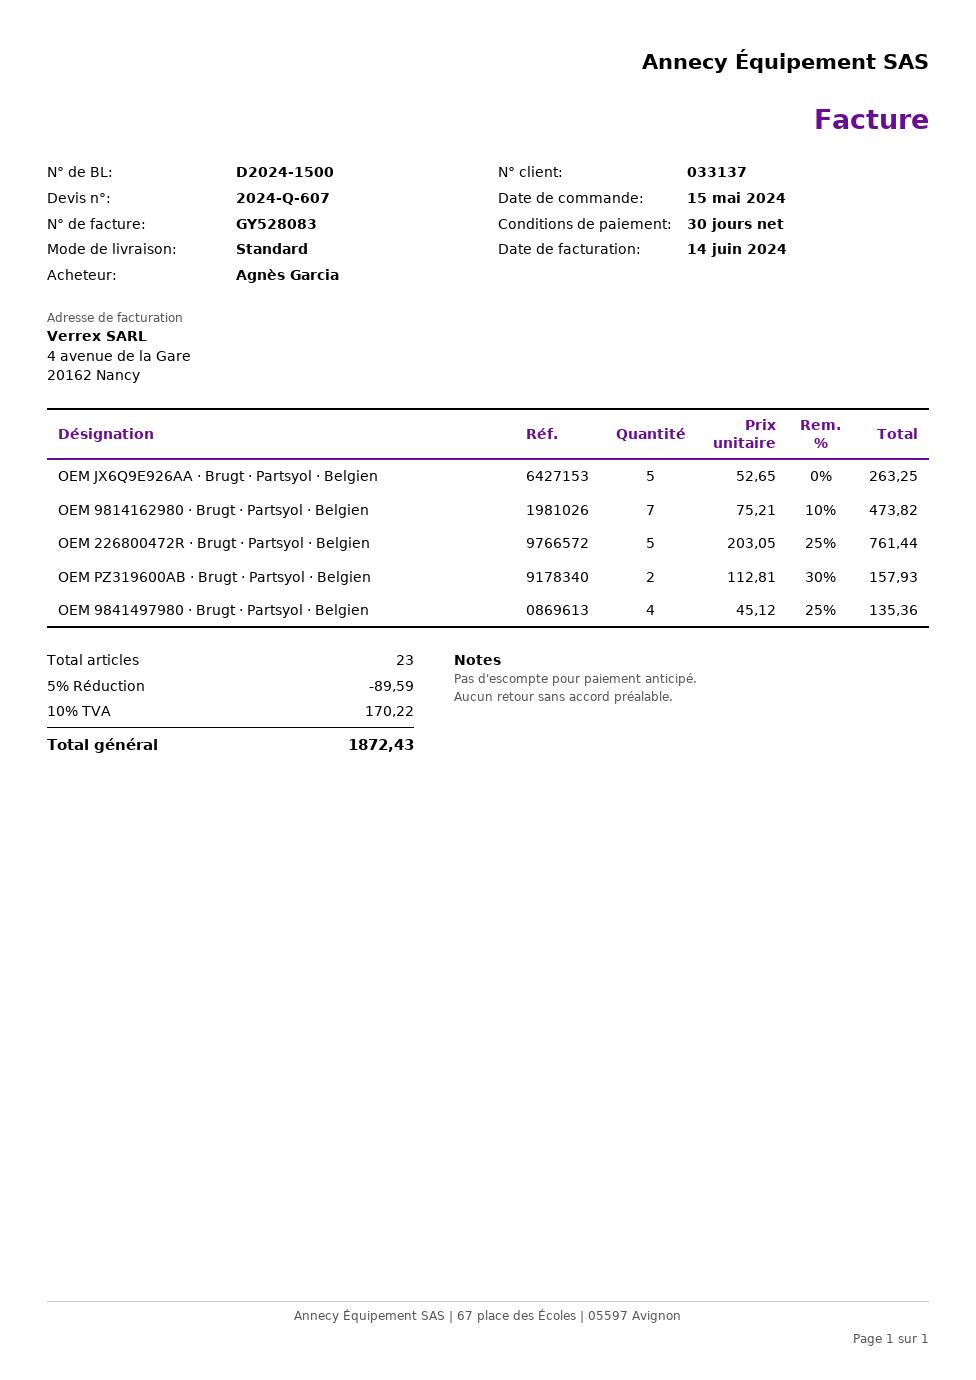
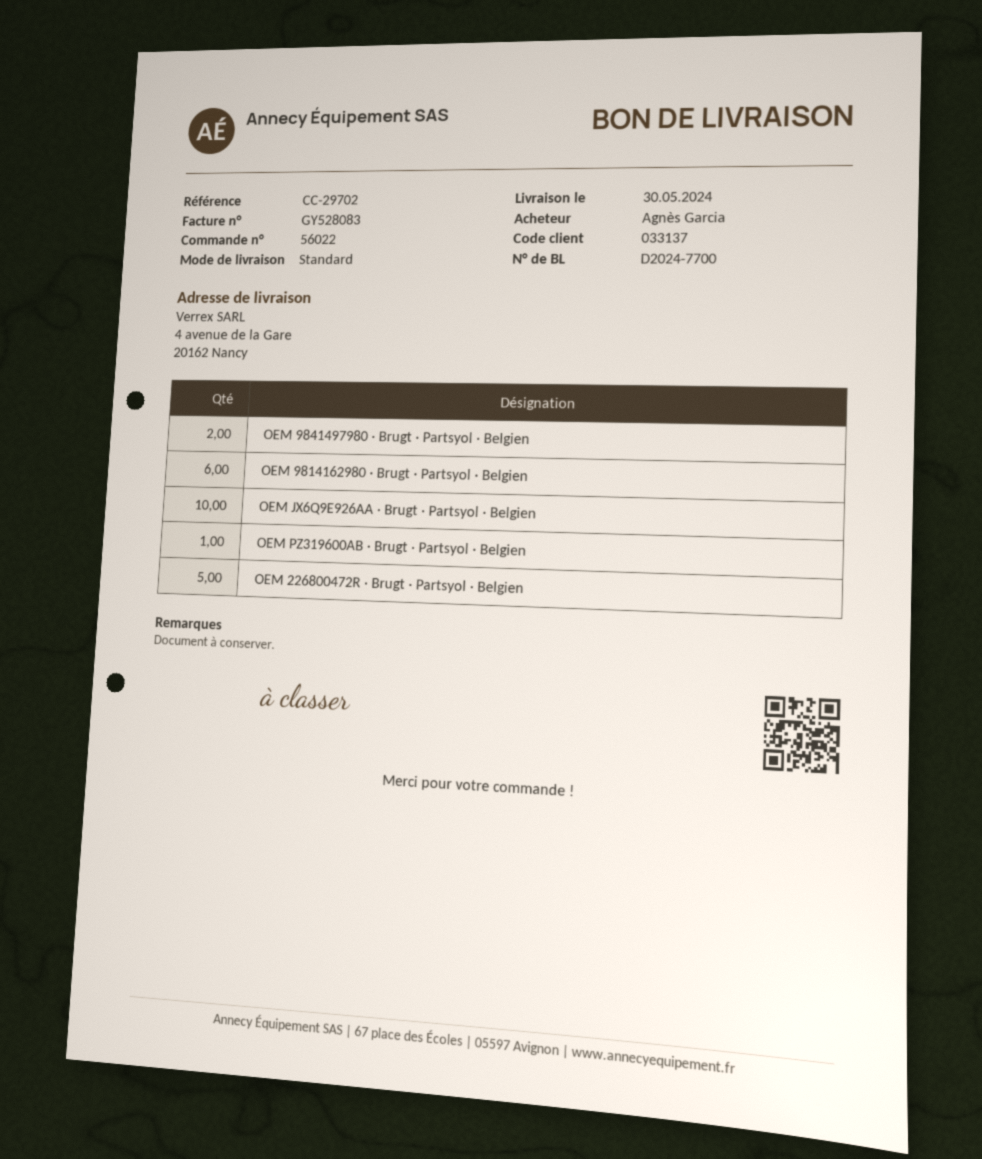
delivery note number: D2024-1500 -> D2024-7700
OEM JX6Q9E926AA · Brugt · Partsyol · Belgien: 5 -> 10
OEM 9814162980 · Brugt · Partsyol · Belgien: 7 -> 6
OEM PZ319600AB · Brugt · Partsyol · Belgien: 2 -> 1
OEM 9841497980 · Brugt · Partsyol · Belgien: 4 -> 2

